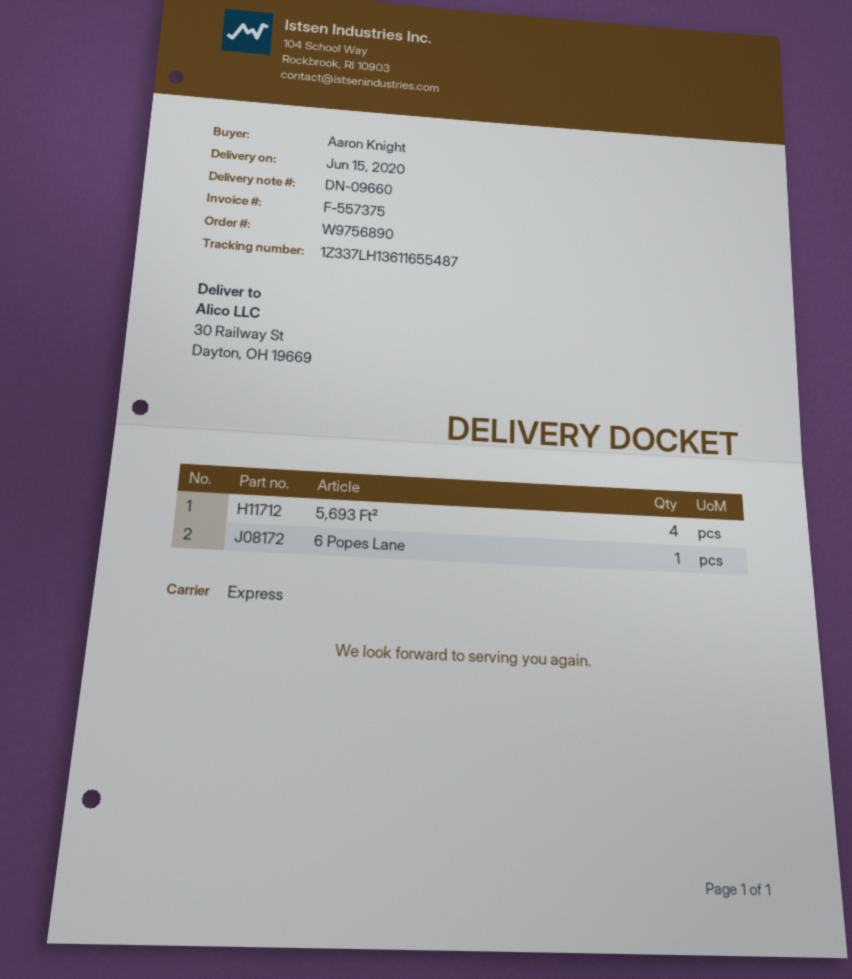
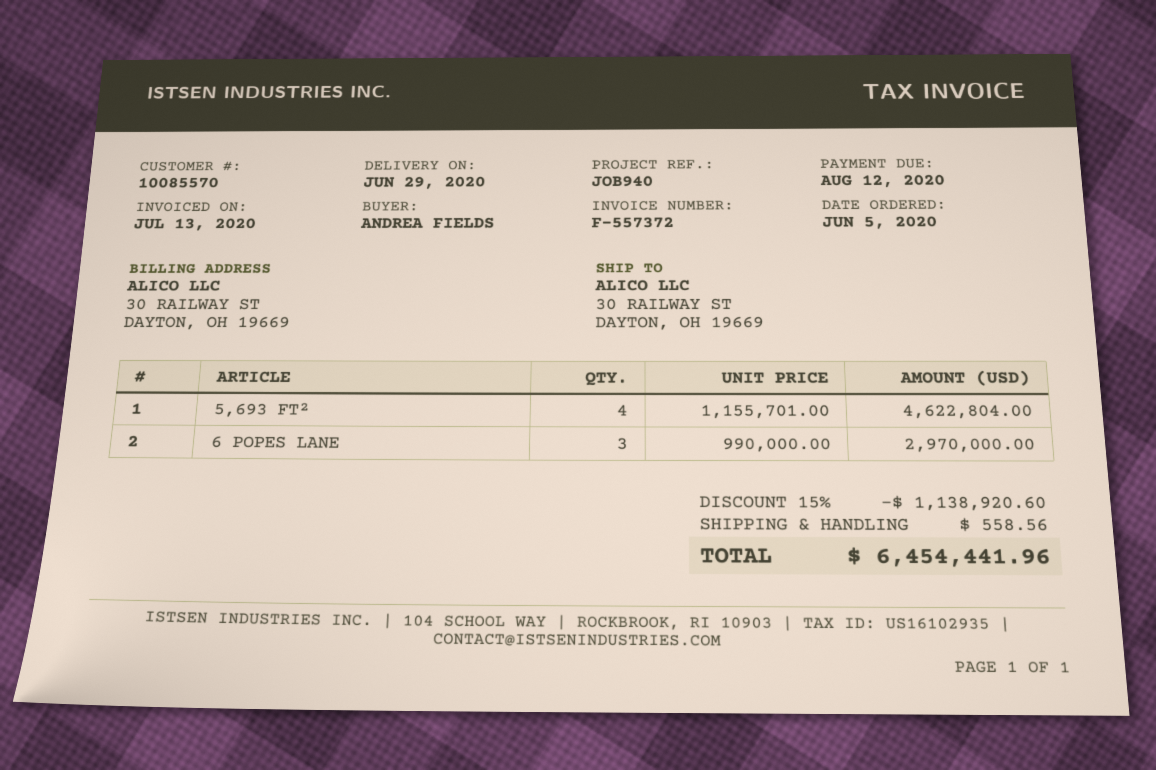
delivery date: 2020-06-15 -> 2020-06-29
invoice number: F-557375 -> F-557372
ordered by: Aaron Knight -> ANDREA FIELDS
6 Popes Lane: 1 -> 3

